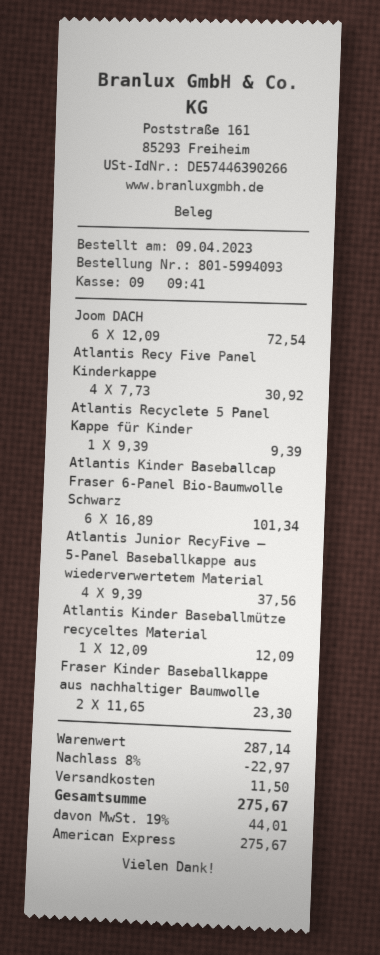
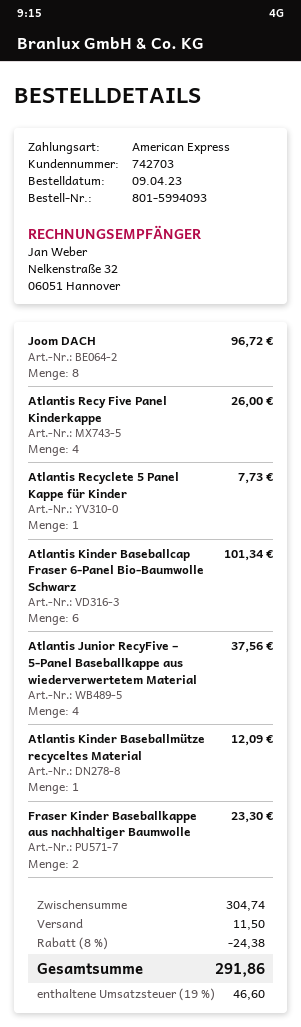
Joom DACH: 6 for 72.54 -> 8 for 96.72
Atlantis Recy Five Panel Kinderkappe: 4 for 30.92 -> 4 for 26.00
Atlantis Recyclete 5 Panel Kappe für Kinder: 1 for 9.39 -> 1 for 7.73
subtotal: 287.14 -> 304.74
discount: 8% = 22.97 -> 8% = 24.38
tax: 19% = 44.01 -> 19% = 46.60
total: 275.67 -> 291.86

